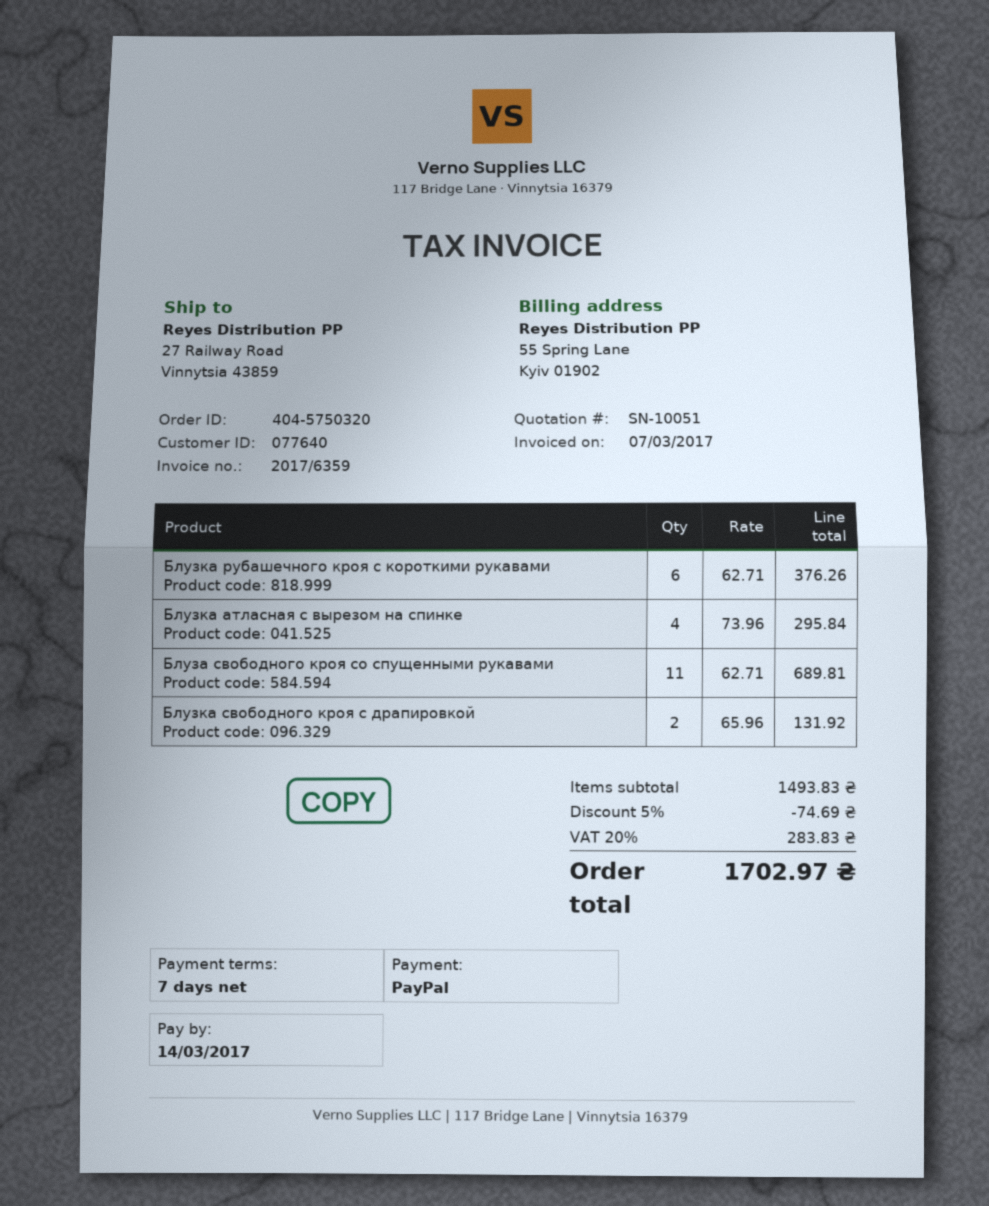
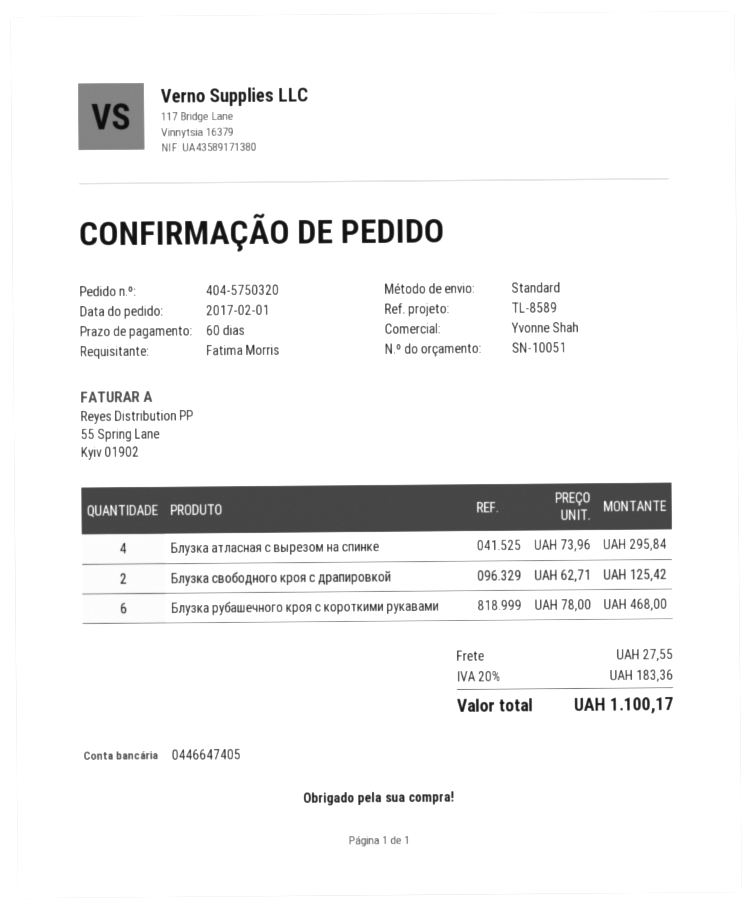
payment terms: 7 days -> 60 days
Блузка рубашечного кроя с короткими рукавами: 6 x 62.71 = 376.26 -> 6 x 78.00 = 468.00
Блуза свободного кроя со спущенными рукавами: 11 x 62.71 = 689.81 -> none
Блузка свободного кроя с драпировкой: 2 x 65.96 = 131.92 -> 2 x 62.71 = 125.42
discount: 5% = 74.69 -> none
shipping: none -> 27.55
tax: 20% = 283.83 -> 20% = 183.36
total: 1702.97 -> 1100.17

